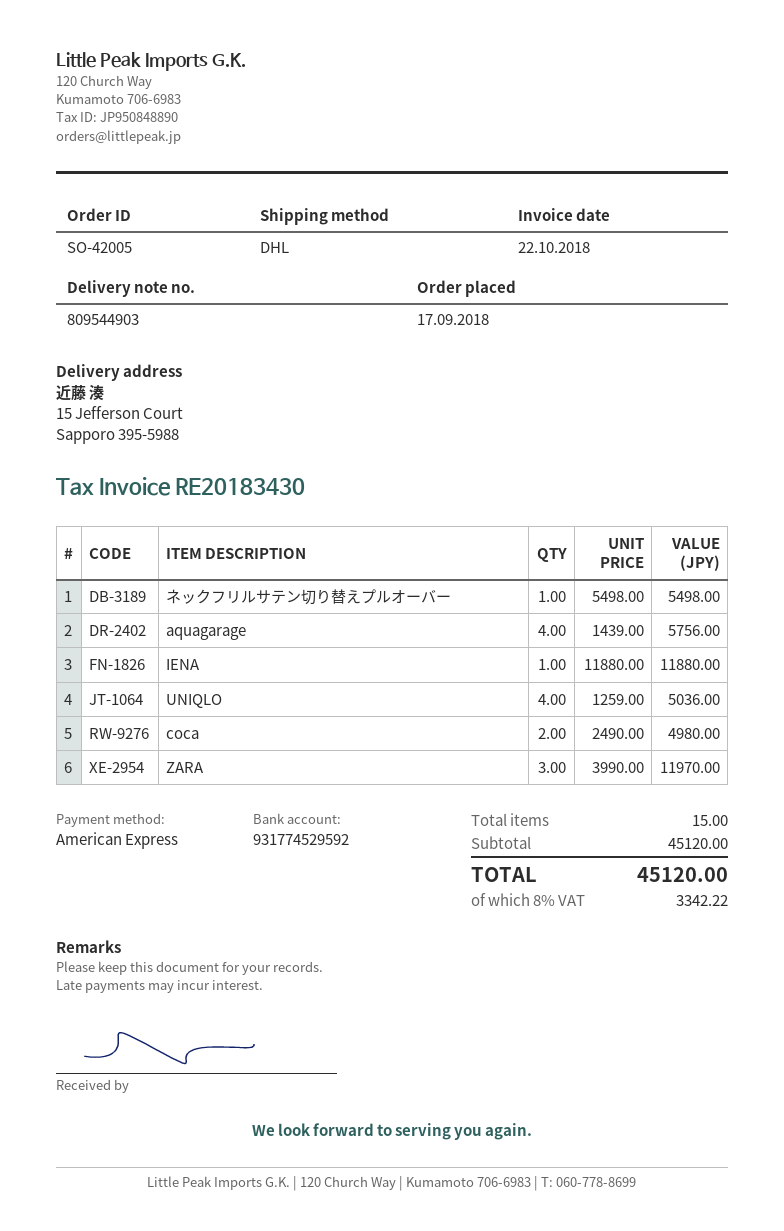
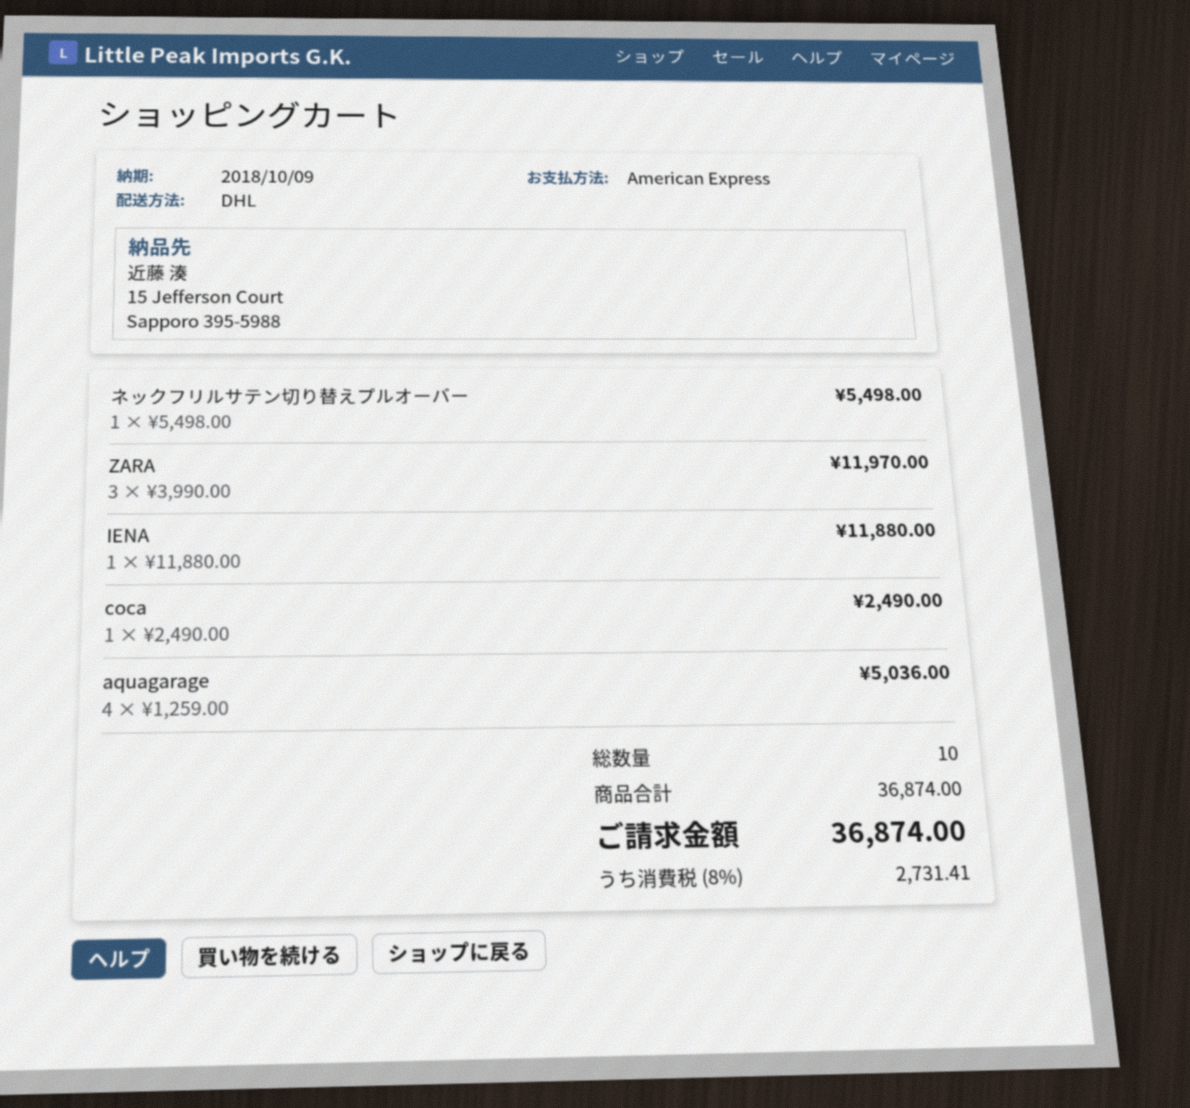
aquagarage: 4 x 1439.00 = 5756.00 -> 4 x 1259.00 = 5036.00
UNIQLO: 4 x 1259.00 = 5036.00 -> none
coca: 2 x 2490.00 = 4980.00 -> 1 x 2490.00 = 2490.00
total quantity: 15 -> 10
subtotal: 45120.00 -> 36874.00
tax: 8% = 3342.22 -> 8% = 2731.41
total: 45120.00 -> 36874.00

